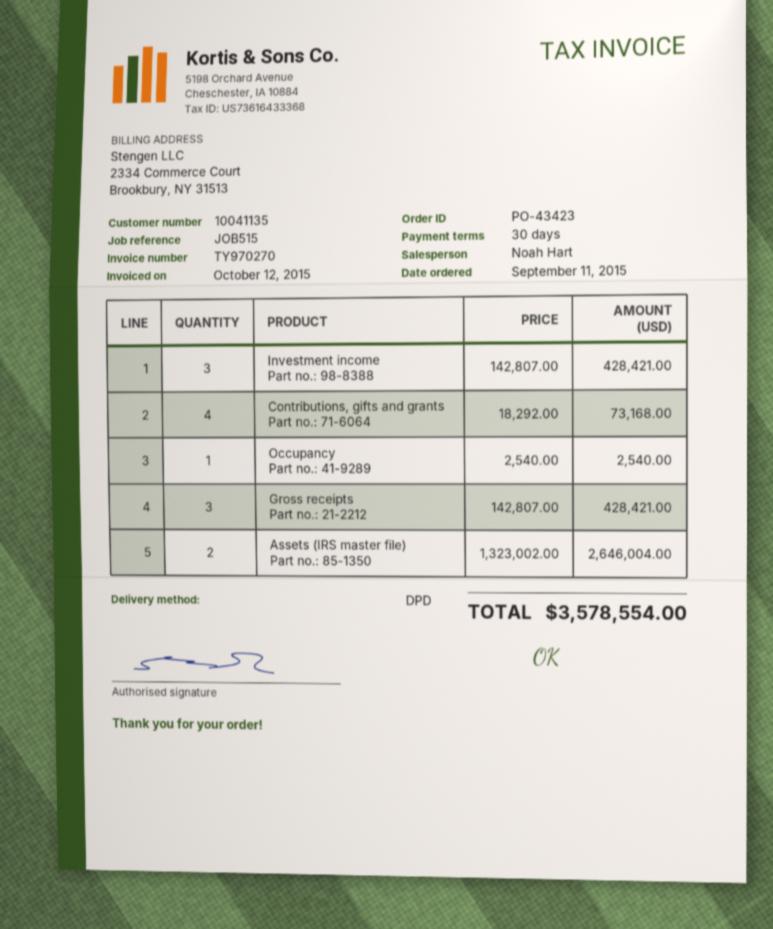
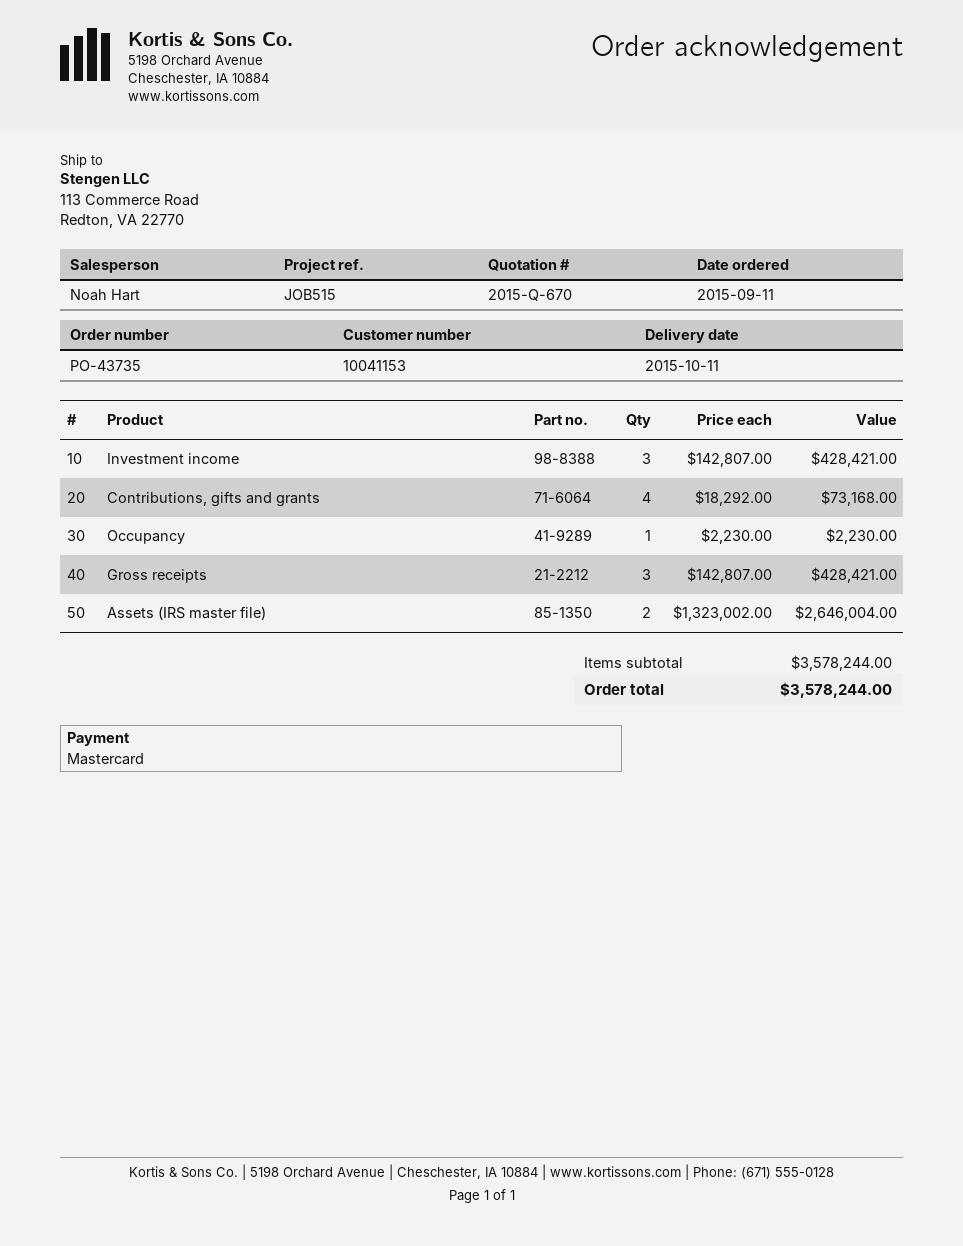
order number: PO-43423 -> PO-43735
customer number: 10041135 -> 10041153
Occupancy: 1 x 2540.00 = 2540.00 -> 1 x 2230.00 = 2230.00
total: 3578554.00 -> 3578244.00

